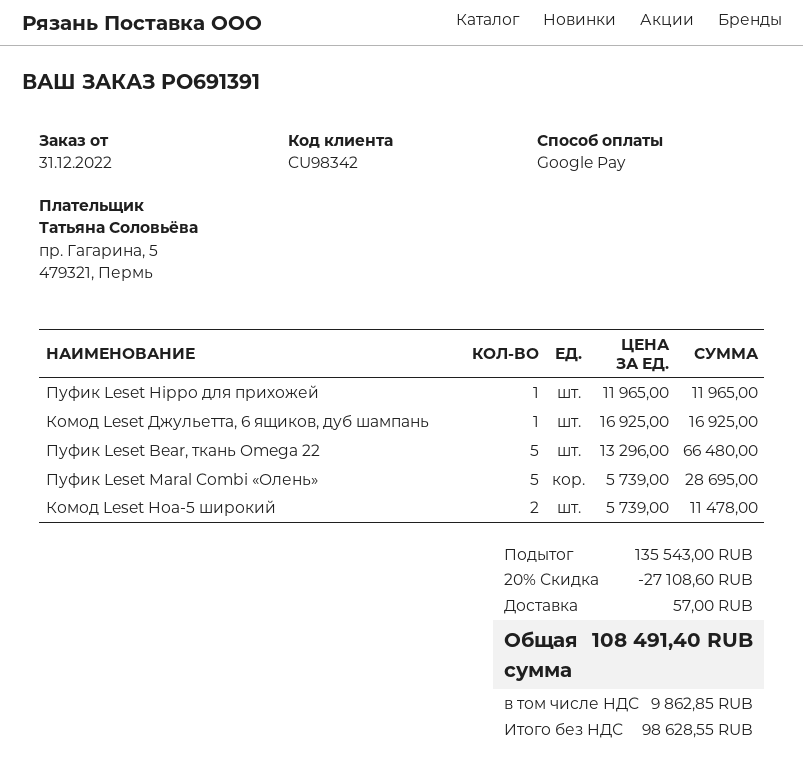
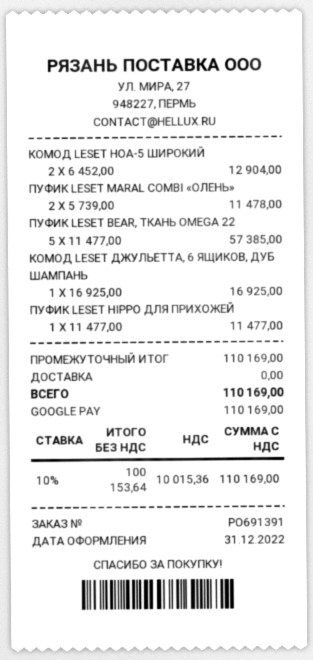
Пуфик Leset Hippo для прихожей: 1 x 11965.00 = 11965.00 -> 1 x 11477.00 = 11477.00
Пуфик Leset Bear, ткань Omega 22: 5 x 13296.00 = 66480.00 -> 5 x 11477.00 = 57385.00
Пуфик Leset Maral Combi «Олень»: 5 x 5739.00 = 28695.00 -> 2 x 5739.00 = 11478.00
Комод Leset Ноа-5 широкий: 2 x 5739.00 = 11478.00 -> 2 x 6452.00 = 12904.00
subtotal: 135543.00 -> 110169.00
discount: 20% = 27108.60 -> none
shipping: 57.00 -> 0.00
net: 98628.55 -> 100153.64
tax: 9862.85 -> 10015.36
total: 108491.40 -> 110169.00

